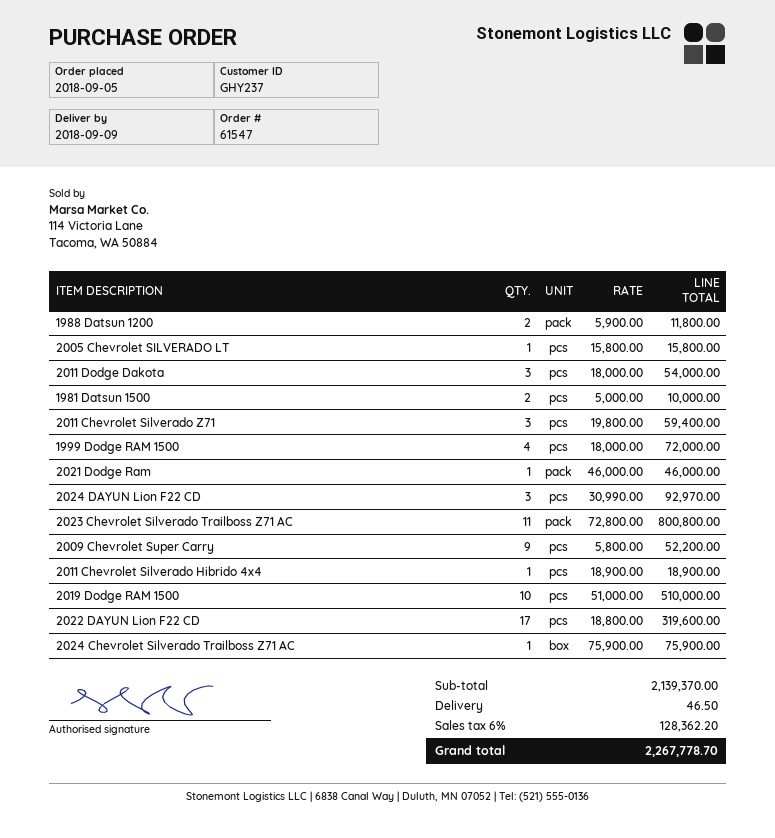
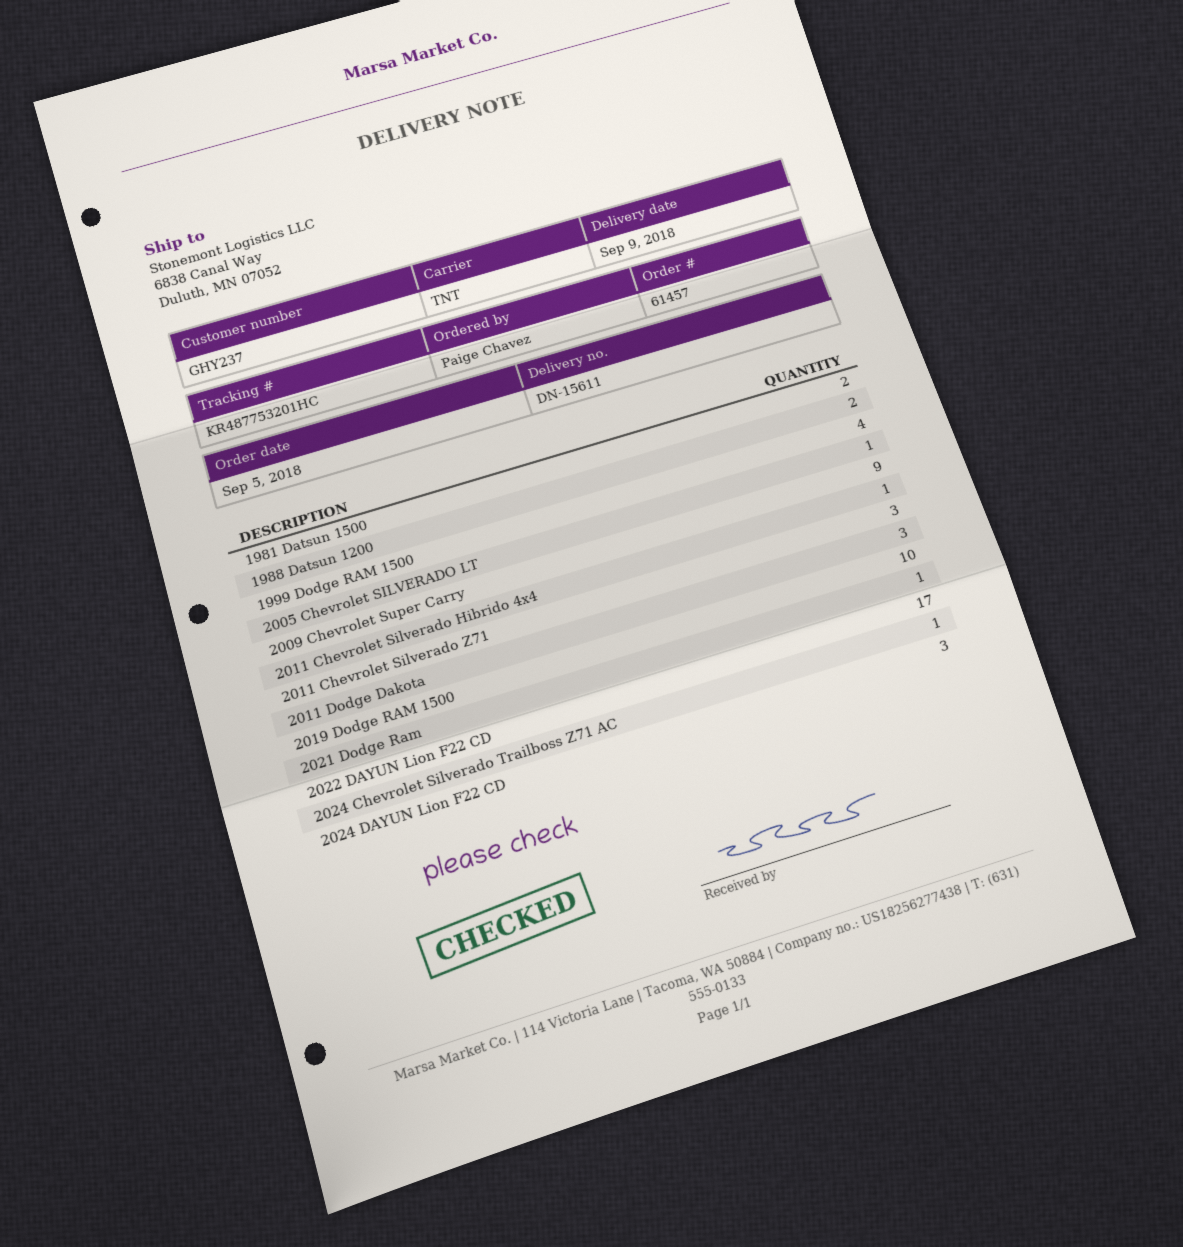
order number: 61547 -> 61457
2023 Chevrolet Silverado Trailboss Z71 AC: 11 -> none

